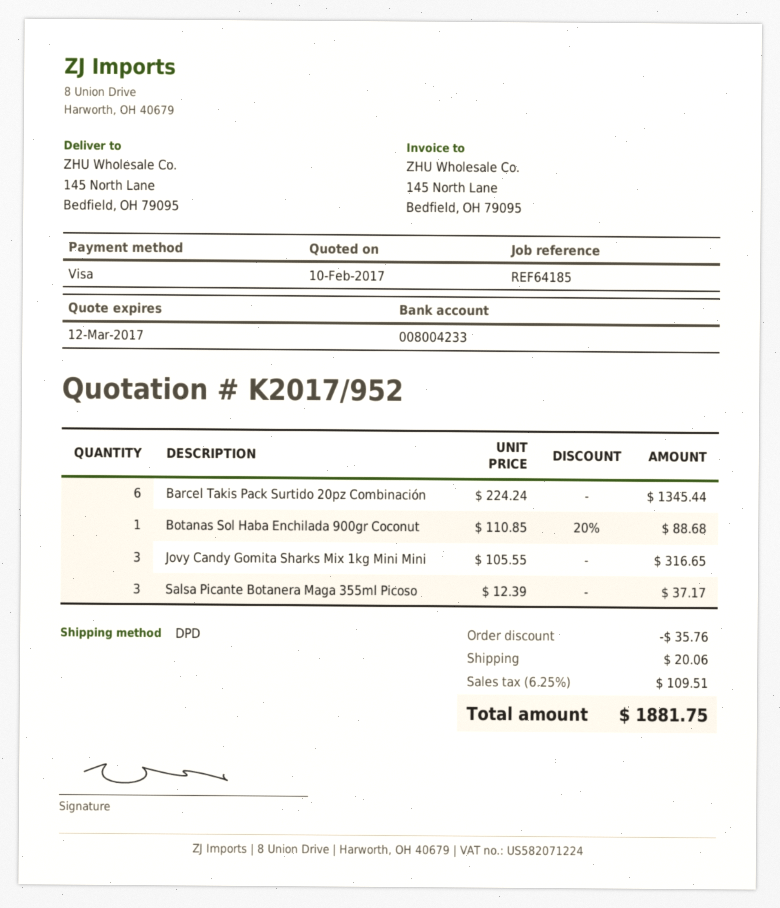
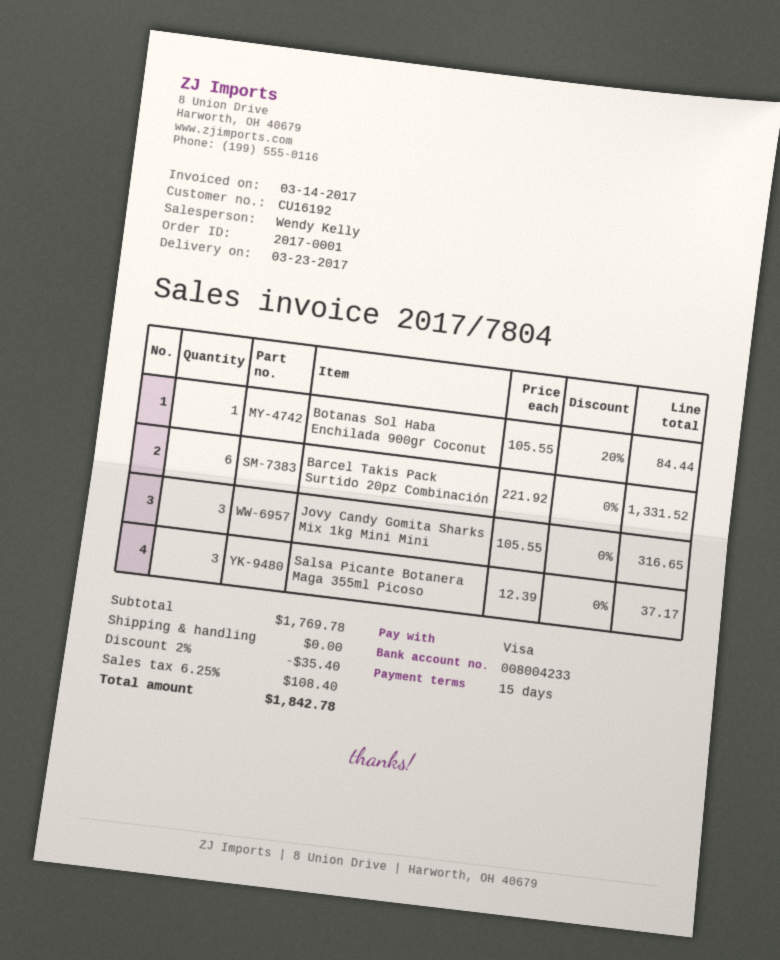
Barcel Takis Pack Surtido 20pz Combinación: 6 x 224.24 = 1345.44 -> 6 x 221.92 = 1331.52
Botanas Sol Haba Enchilada 900gr Coconut: 1 x 110.85 - 20% = 88.68 -> 1 x 105.55 - 20% = 84.44
discount: 35.76 -> 35.40
shipping: 20.06 -> 0.00
tax: 6.25% = 109.51 -> 6.25% = 108.40
total: 1881.75 -> 1842.78

